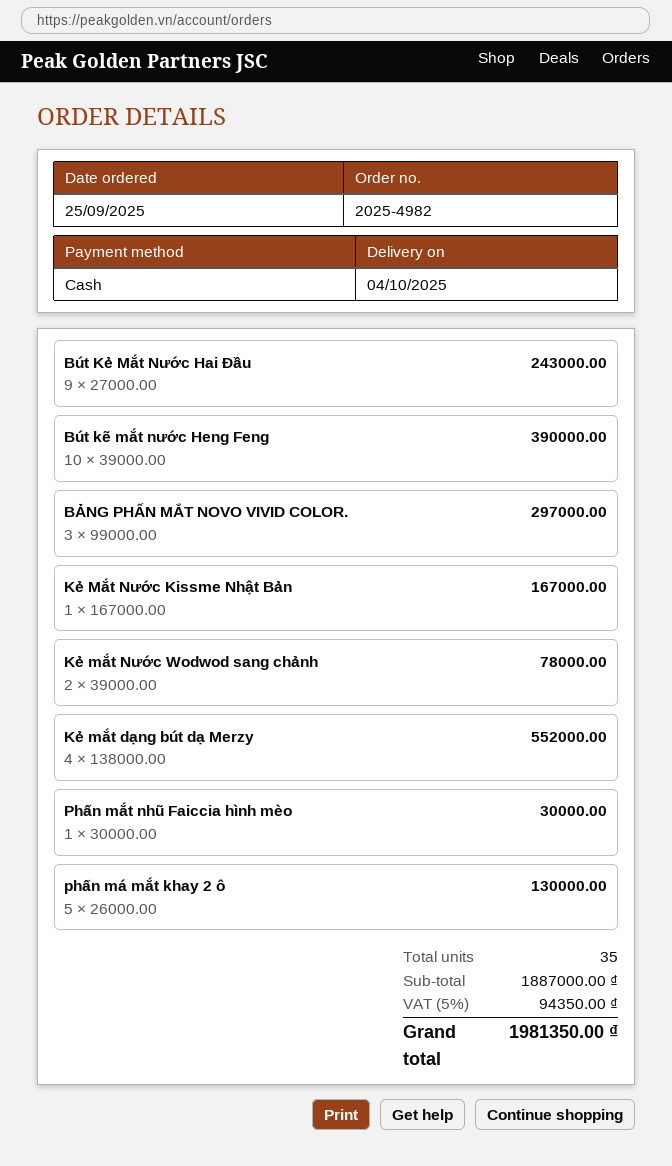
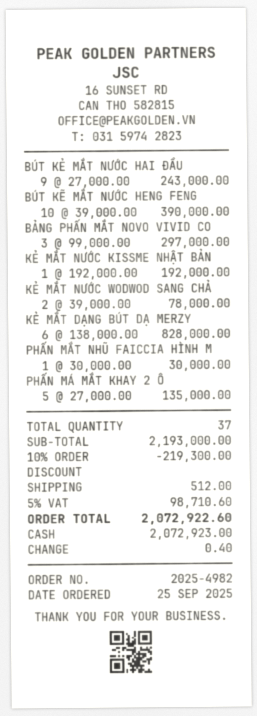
Kẻ Mắt Nước Kissme Nhật Bản: 1 x 167000.00 = 167000.00 -> 1 x 192000.00 = 192000.00
Kẻ mắt dạng bút dạ Merzy: 4 x 138000.00 = 552000.00 -> 6 x 138000.00 = 828000.00
phấn má mắt khay 2 ô: 5 x 26000.00 = 130000.00 -> 5 x 27000.00 = 135000.00
total quantity: 35 -> 37
subtotal: 1887000.00 -> 2193000.00
discount: none -> 10% = 219300.00
shipping: none -> 512.00
tax: 5% = 94350.00 -> 5% = 98710.60
total: 1981350.00 -> 2072922.60

